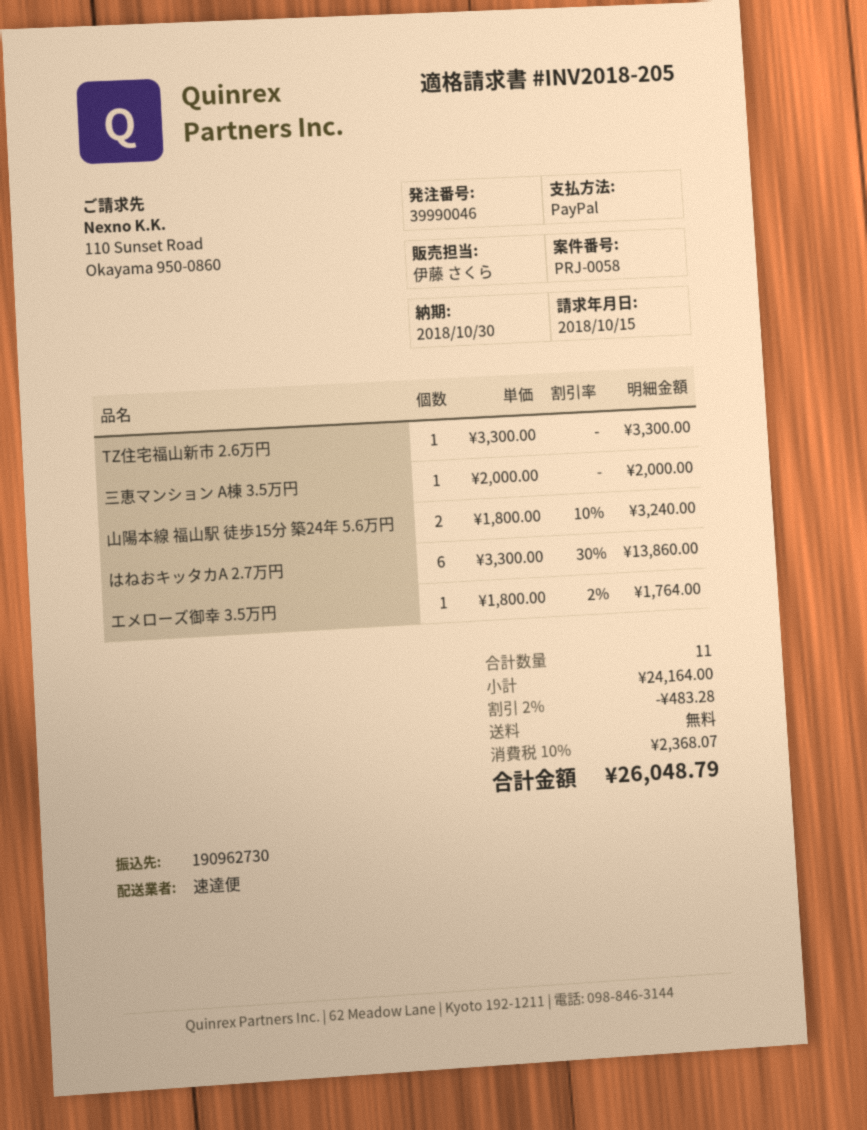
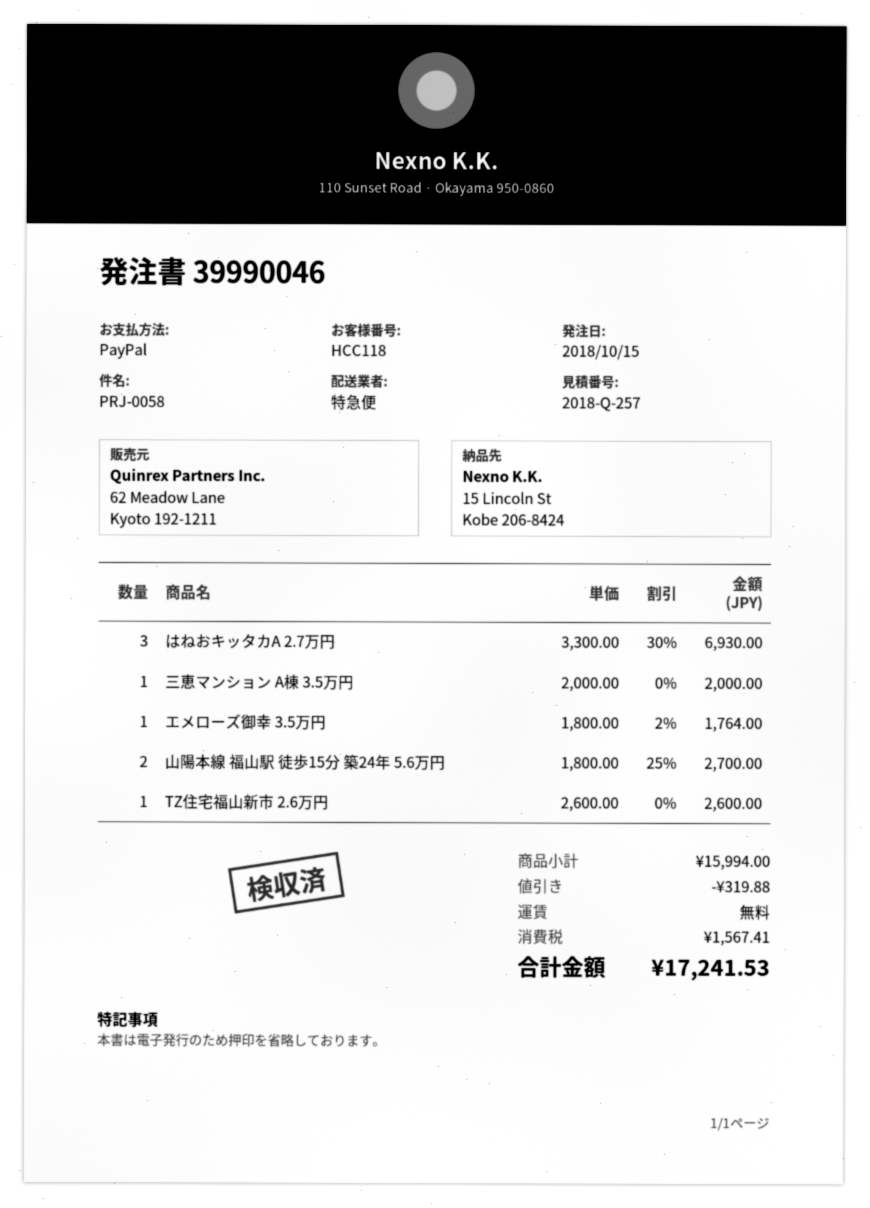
TZ住宅福山新市 2.6万円: 1 x 3300.00 = 3300.00 -> 1 x 2600.00 = 2600.00
山陽本線 福山駅 徒歩15分 築24年 5.6万円: 2 x 1800.00 - 10% = 3240.00 -> 2 x 1800.00 - 25% = 2700.00
はねおキッタカA 2.7万円: 6 x 3300.00 - 30% = 13860.00 -> 3 x 3300.00 - 30% = 6930.00
subtotal: 24164.00 -> 15994.00
discount: 483.28 -> 319.88
tax: 2368.07 -> 1567.41
total: 26048.79 -> 17241.53

